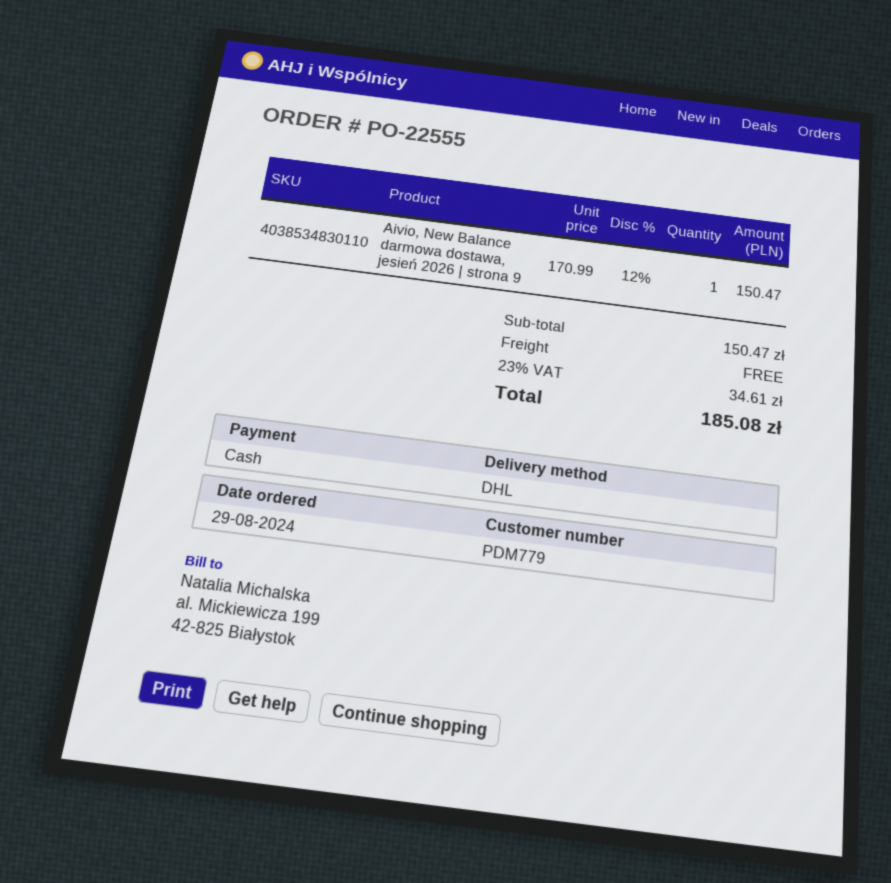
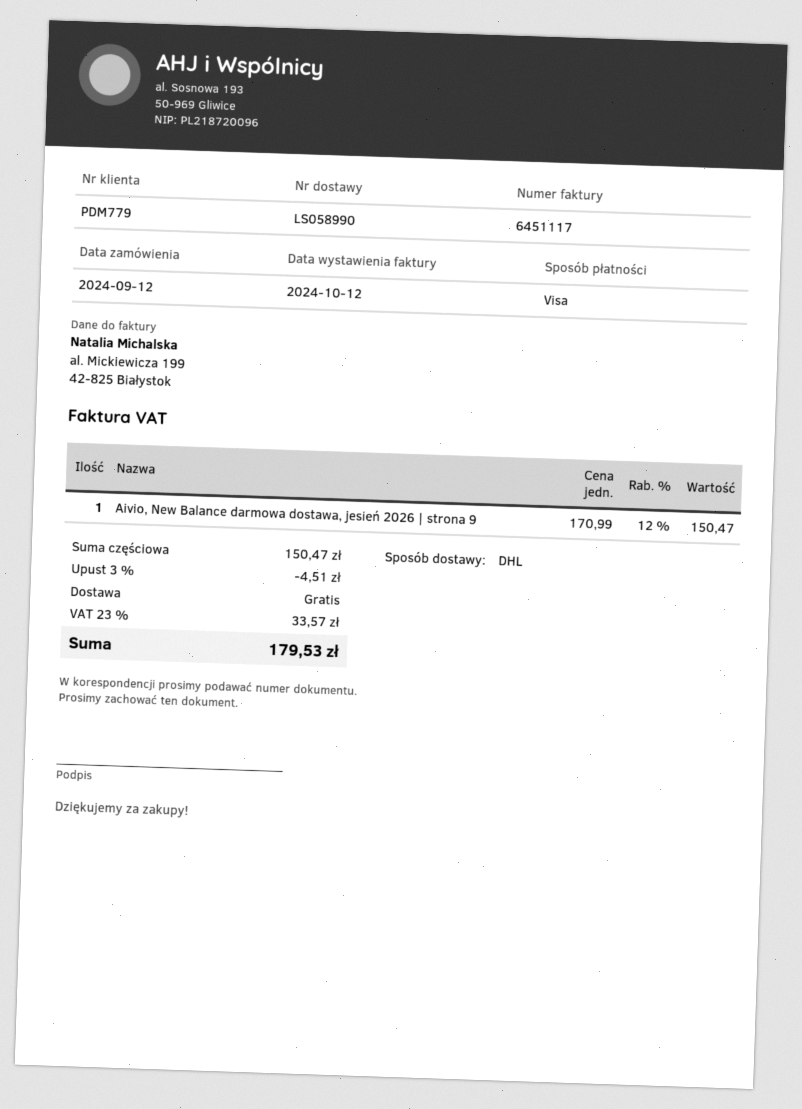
order date: 2024-08-29 -> 2024-09-12
payment method: cash -> Visa
discount: none -> 3% = 4.51
tax: 23% = 34.61 -> 23% = 33.57
total: 185.08 -> 179.53

